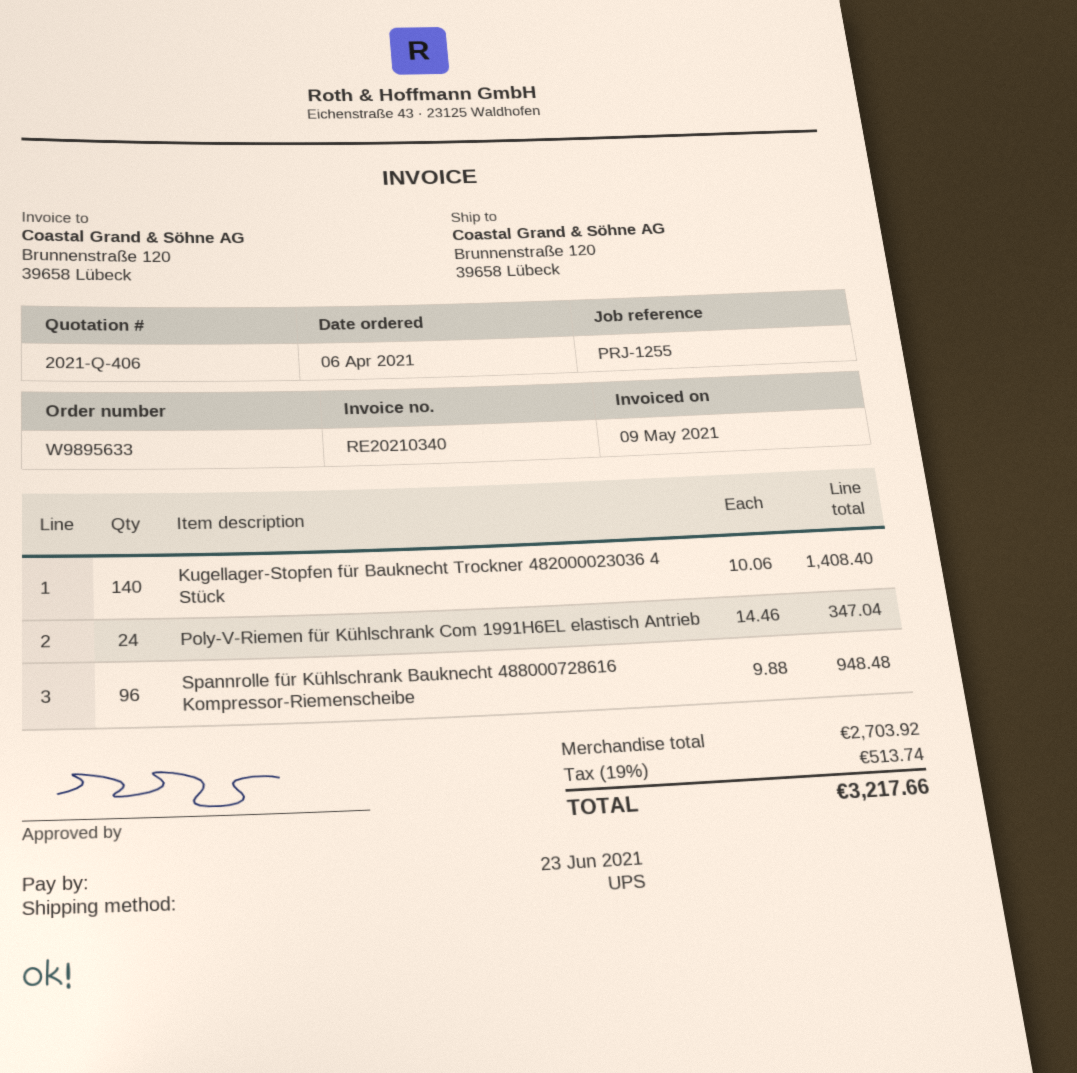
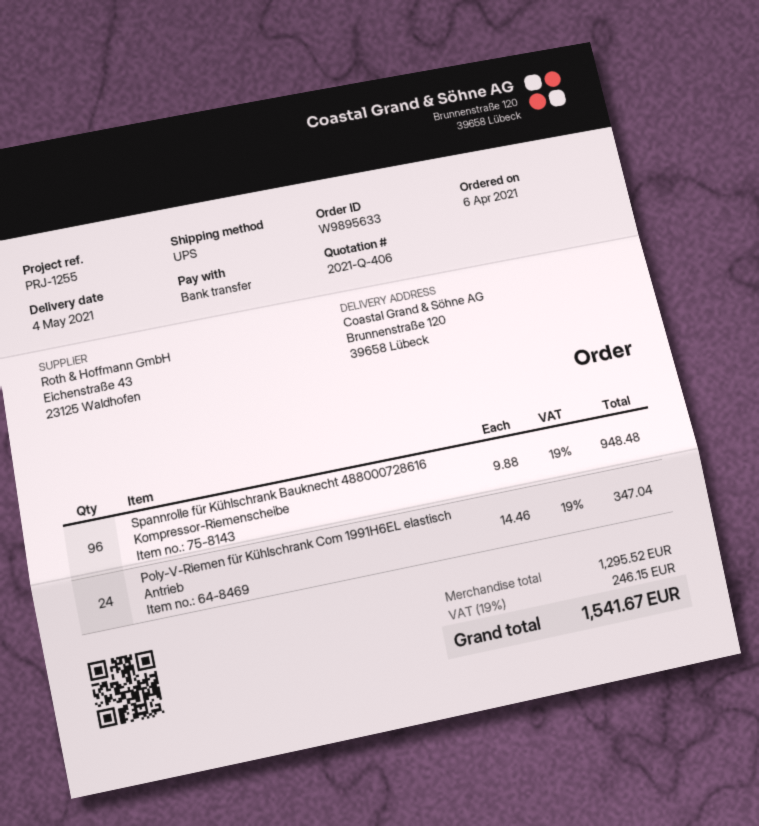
Kugellager-Stopfen für Bauknecht Trockner 482000023036 4 Stück: 140 x 10.06 = 1408.40 -> none
subtotal: 2703.92 -> 1295.52
tax: 19% = 513.74 -> 19% = 246.15
total: 3217.66 -> 1541.67

